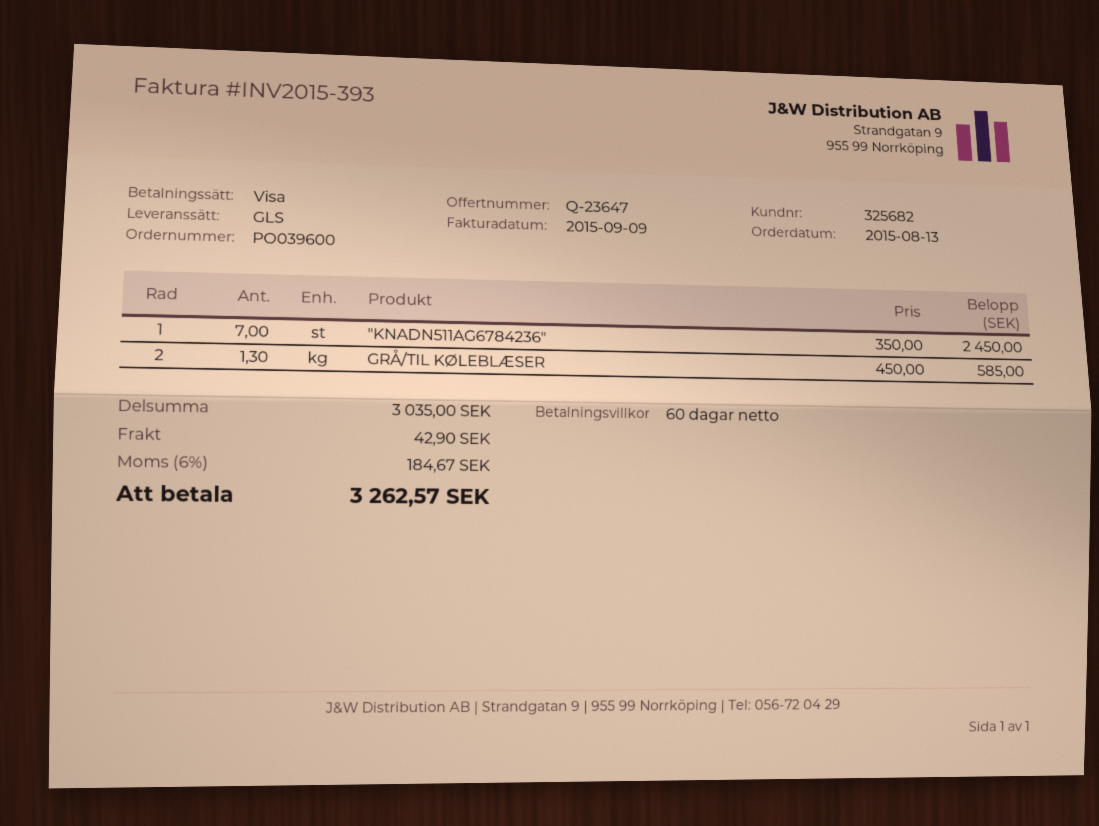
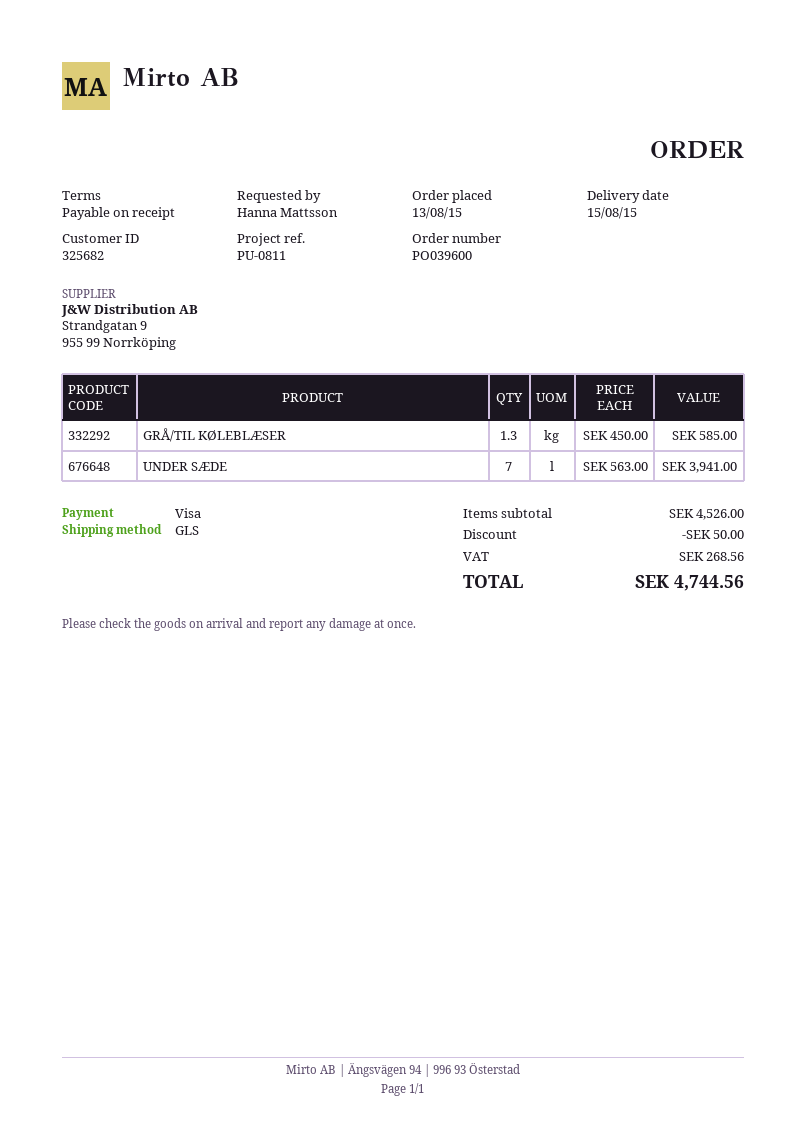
payment terms: 60 days -> on receipt
"KNADN511AG6784236": 7 x 350.00 = 2450.00 -> none
UNDER SÆDE: none -> 7 x 563.00 = 3941.00
subtotal: 3035.00 -> 4526.00
discount: none -> 50.00
shipping: 42.90 -> none
tax: 184.67 -> 268.56
total: 3262.57 -> 4744.56

